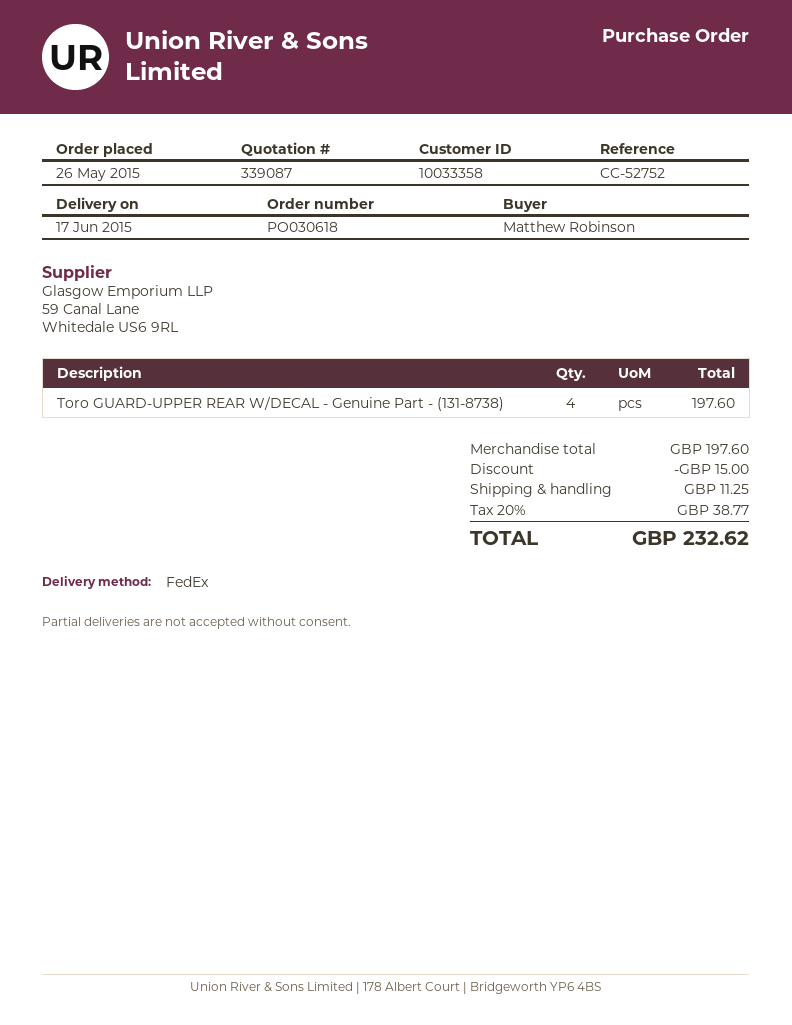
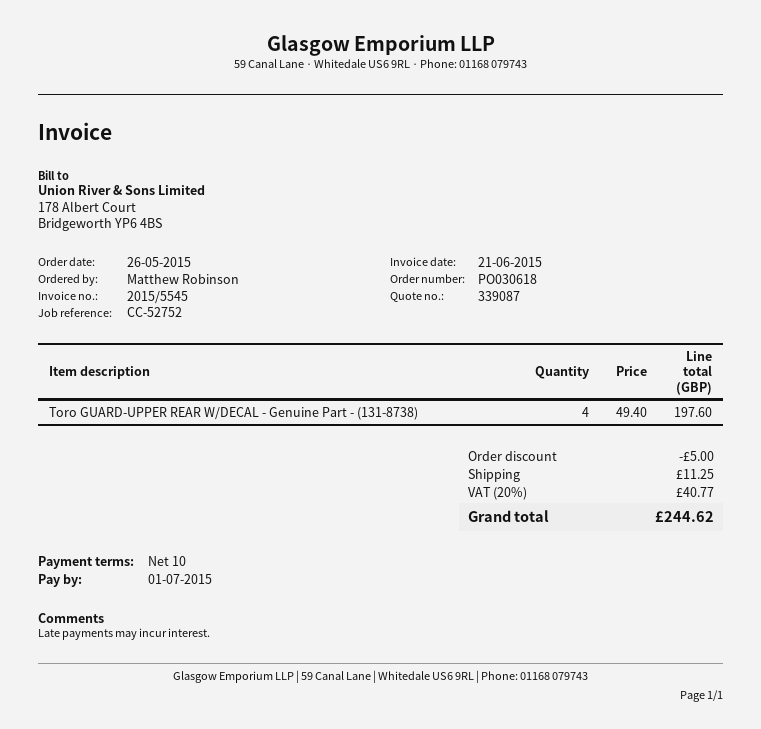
discount: 15.00 -> 5.00
tax: 20% = 38.77 -> 20% = 40.77
total: 232.62 -> 244.62

